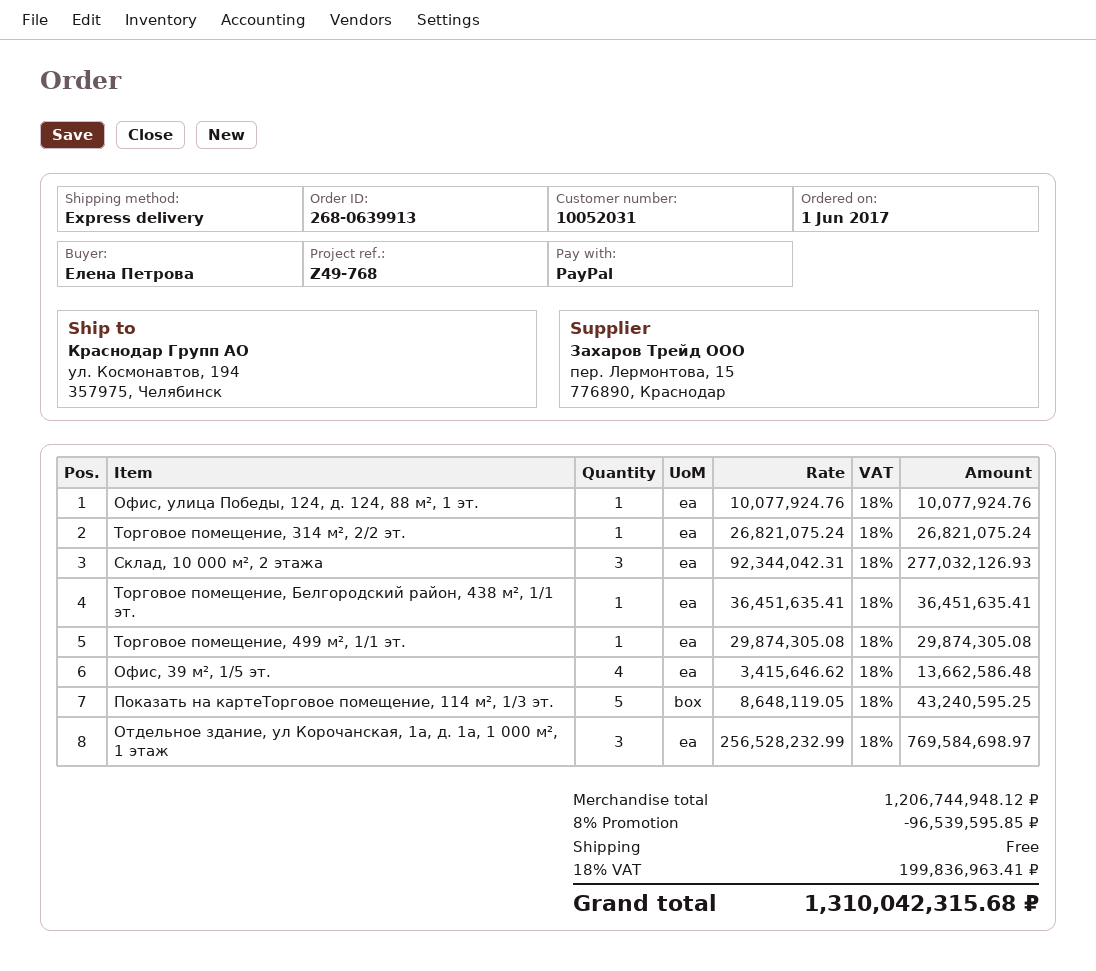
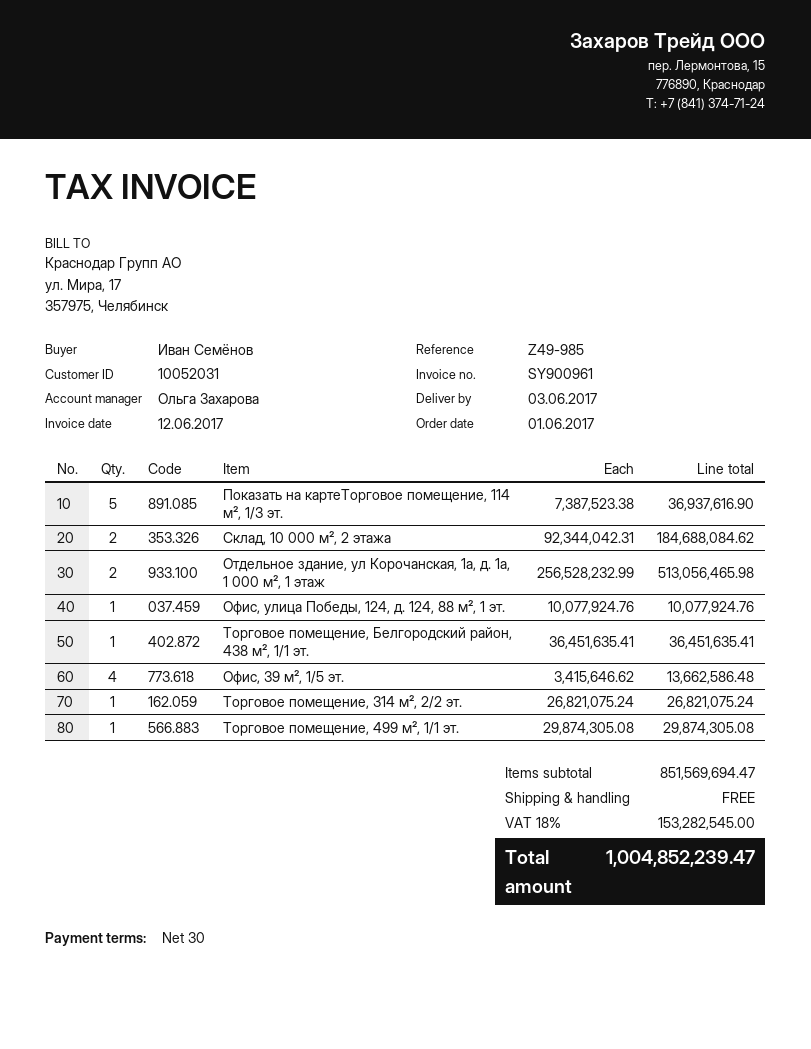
reference: Z49-768 -> Z49-985
ordered by: Елена Петрова -> Иван Семёнов
Склад, 10 000 м², 2 этажа: 3 x 92344042.31 = 277032126.93 -> 2 x 92344042.31 = 184688084.62
Показать на картеТорговое помещение, 114 м², 1/3 эт.: 5 x 8648119.05 = 43240595.25 -> 5 x 7387523.38 = 36937616.90
Отдельное здание, ул Корочанская, 1а, д. 1а, 1 000 м², 1 этаж: 3 x 256528232.99 = 769584698.97 -> 2 x 256528232.99 = 513056465.98
subtotal: 1206744948.12 -> 851569694.47
discount: 8% = 96539595.85 -> none
tax: 18% = 199836963.41 -> 18% = 153282545.00
total: 1310042315.68 -> 1004852239.47

